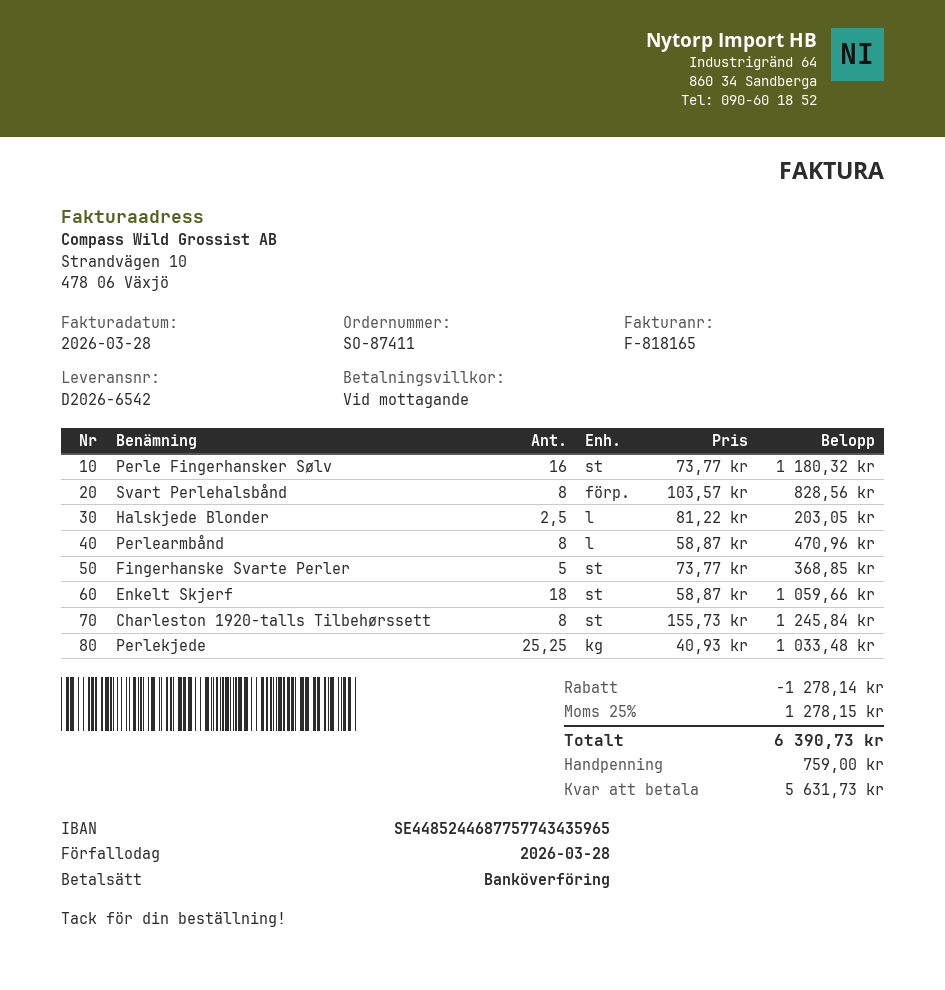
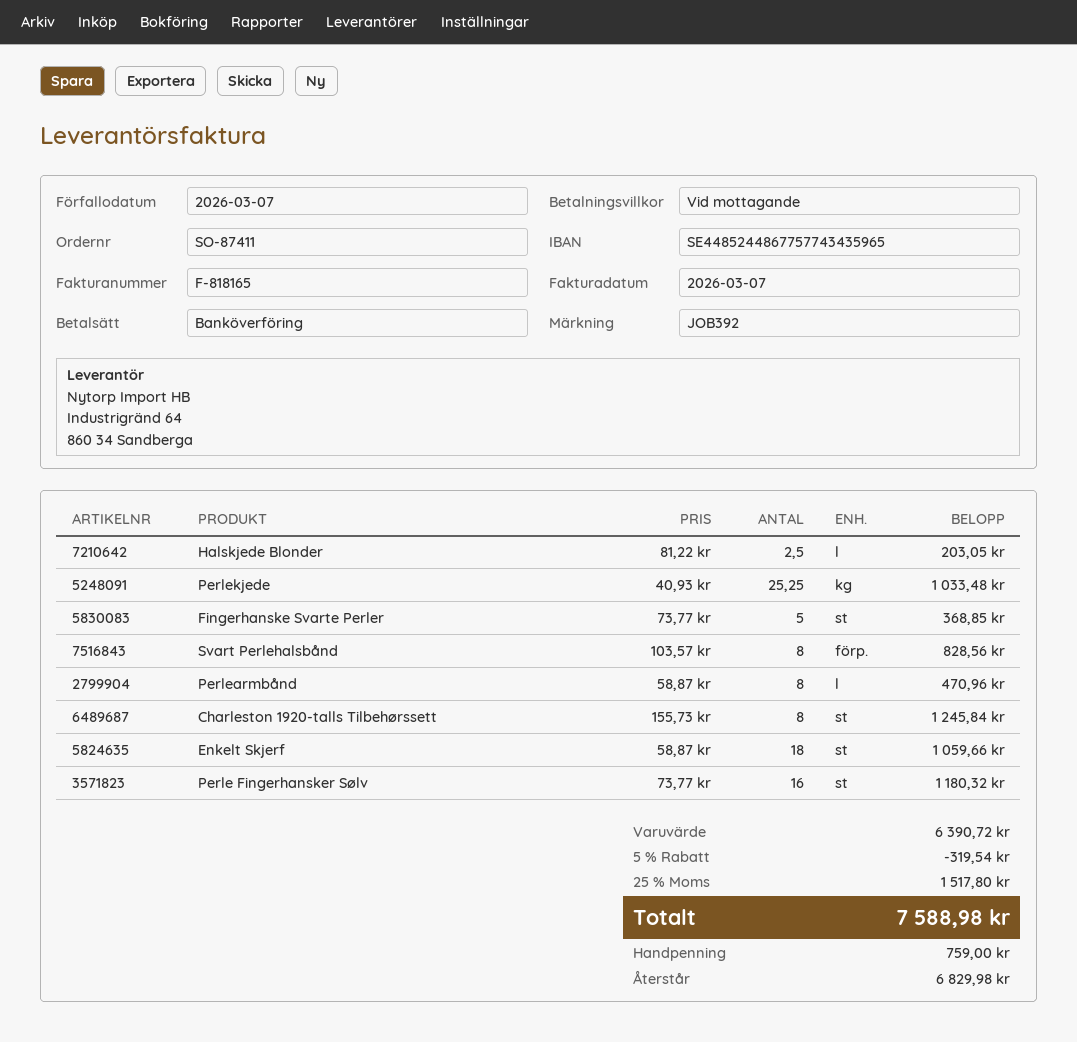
invoice date: 2026-03-28 -> 2026-03-07
due date: 2026-03-28 -> 2026-03-07
bank account: SE4485244687757743435965 -> SE4485244867757743435965
discount: 1278.14 -> 319.54
tax: 25% = 1278.15 -> 25% = 1517.80
total: 6390.73 -> 7588.98
balance: 5631.73 -> 6829.98

